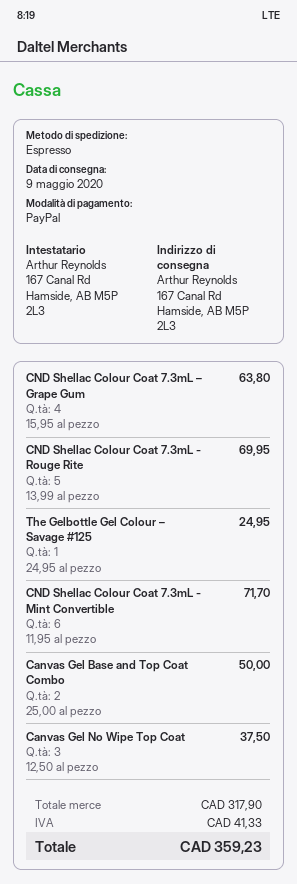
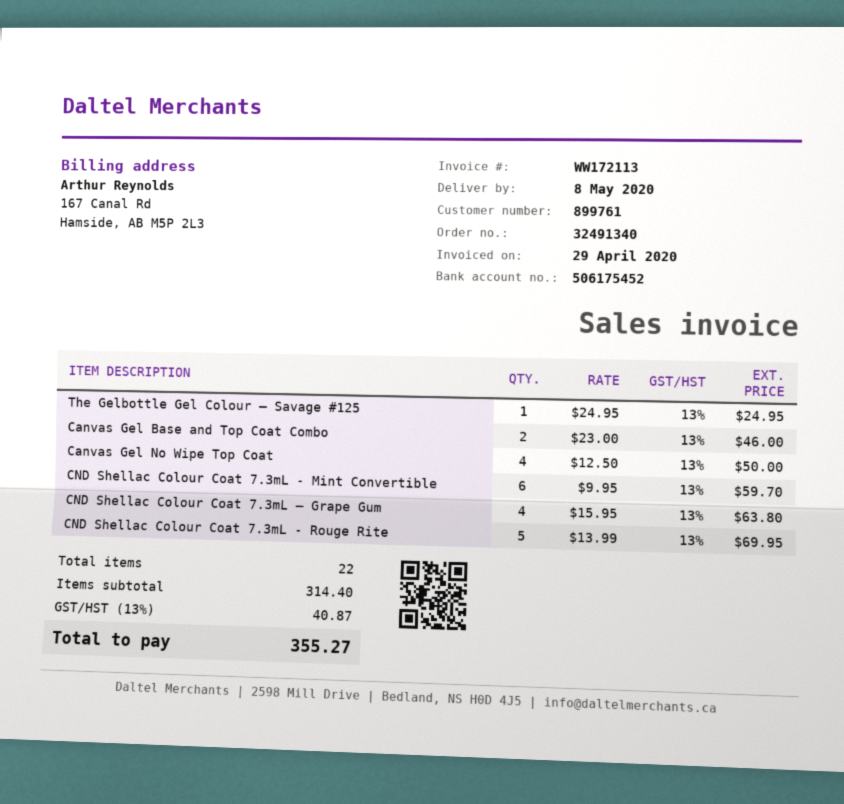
delivery date: 2020-05-09 -> 2020-05-08
CND Shellac Colour Coat 7.3mL - Mint Convertible: 6 x 11.95 = 71.70 -> 6 x 9.95 = 59.70
Canvas Gel Base and Top Coat Combo: 2 x 25.00 = 50.00 -> 2 x 23.00 = 46.00
Canvas Gel No Wipe Top Coat: 3 x 12.50 = 37.50 -> 4 x 12.50 = 50.00
subtotal: 317.90 -> 314.40
tax: 41.33 -> 40.87
total: 359.23 -> 355.27

